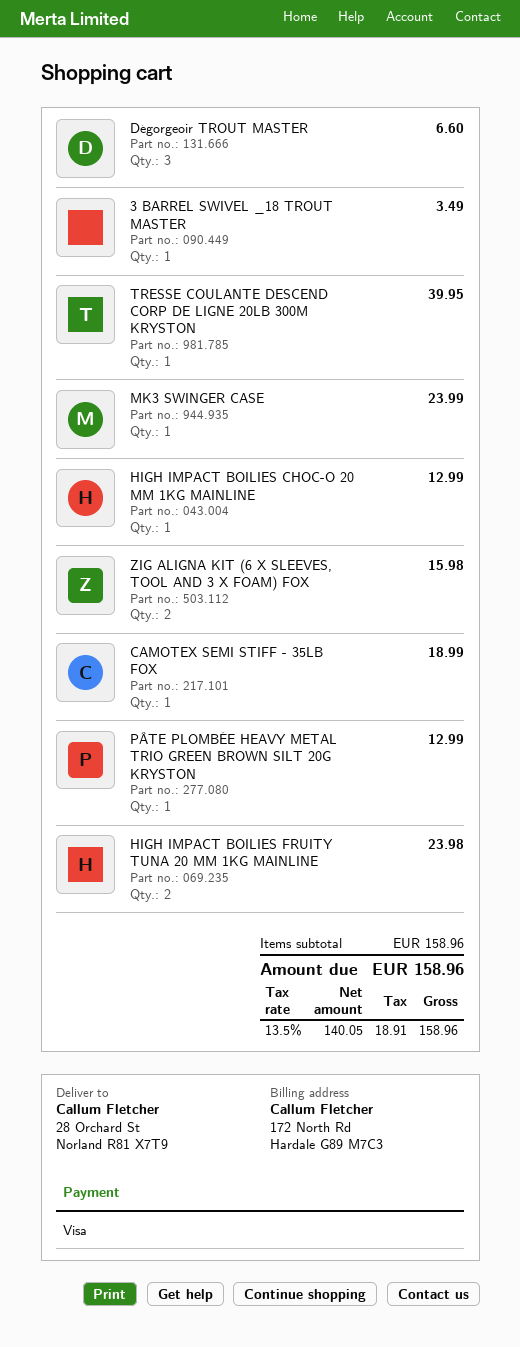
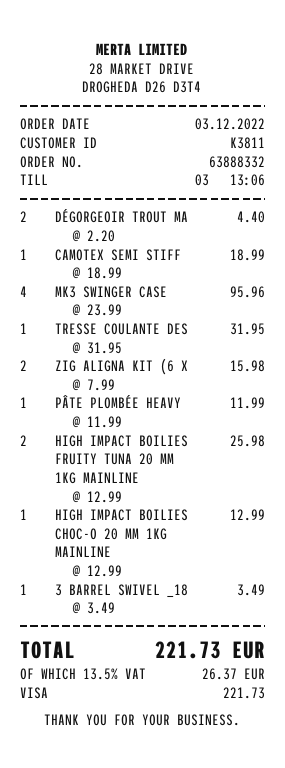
Dégorgeoir TROUT MASTER: 3 for 6.60 -> 2 for 4.40
TRESSE COULANTE DESCEND CORP DE LIGNE 20LB 300M KRYSTON: 1 for 39.95 -> 1 for 31.95
MK3 SWINGER CASE: 1 for 23.99 -> 4 for 95.96
PÂTE PLOMBÉE HEAVY METAL TRIO GREEN BROWN SILT 20G KRYSTON: 1 for 12.99 -> 1 for 11.99
HIGH IMPACT BOILIES FRUITY TUNA 20 MM 1KG MAINLINE: 2 for 23.98 -> 2 for 25.98
tax: 13.5% = 18.91 -> 13.5% = 26.37
total: 158.96 -> 221.73

